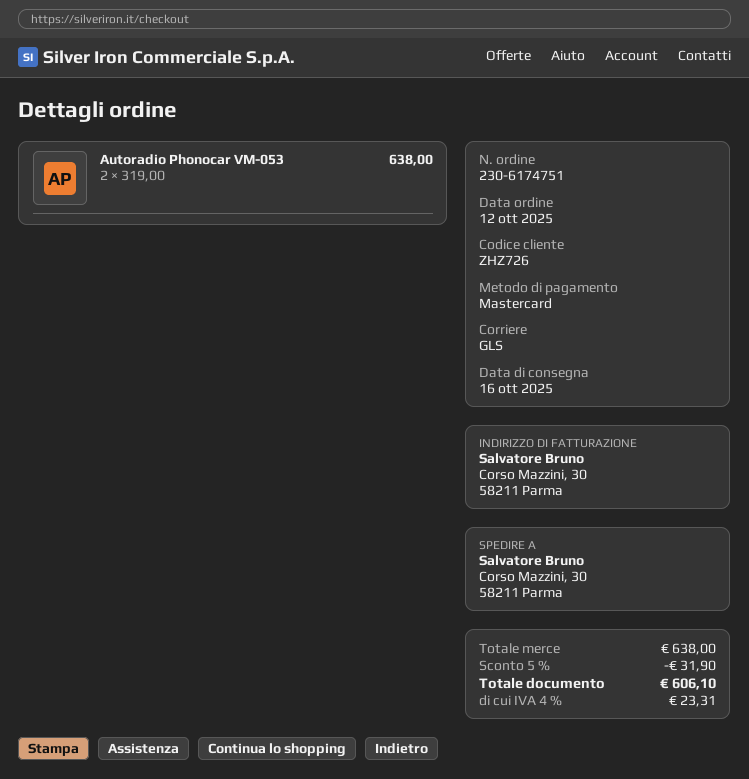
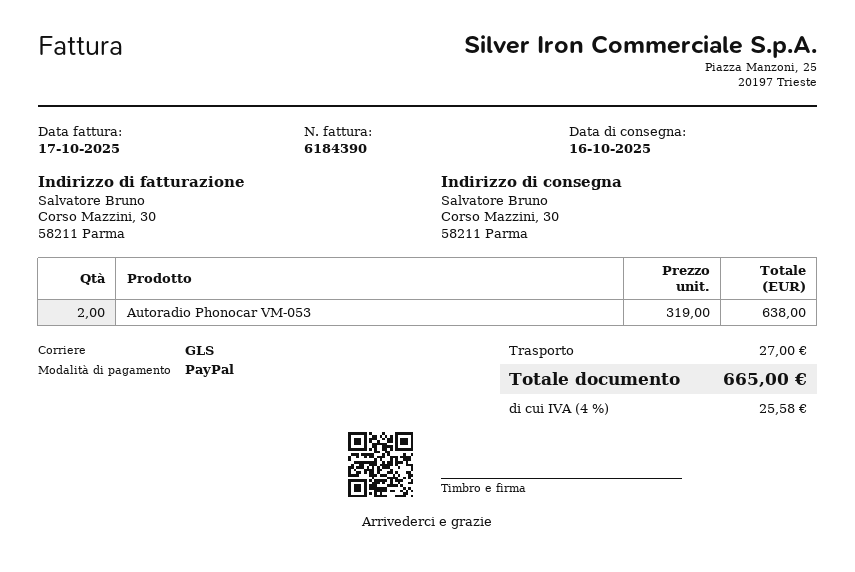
payment method: Mastercard -> PayPal
discount: 5% = 31.90 -> none
shipping: none -> 27.00
tax: 4% = 23.31 -> 4% = 25.58
total: 606.10 -> 665.00

